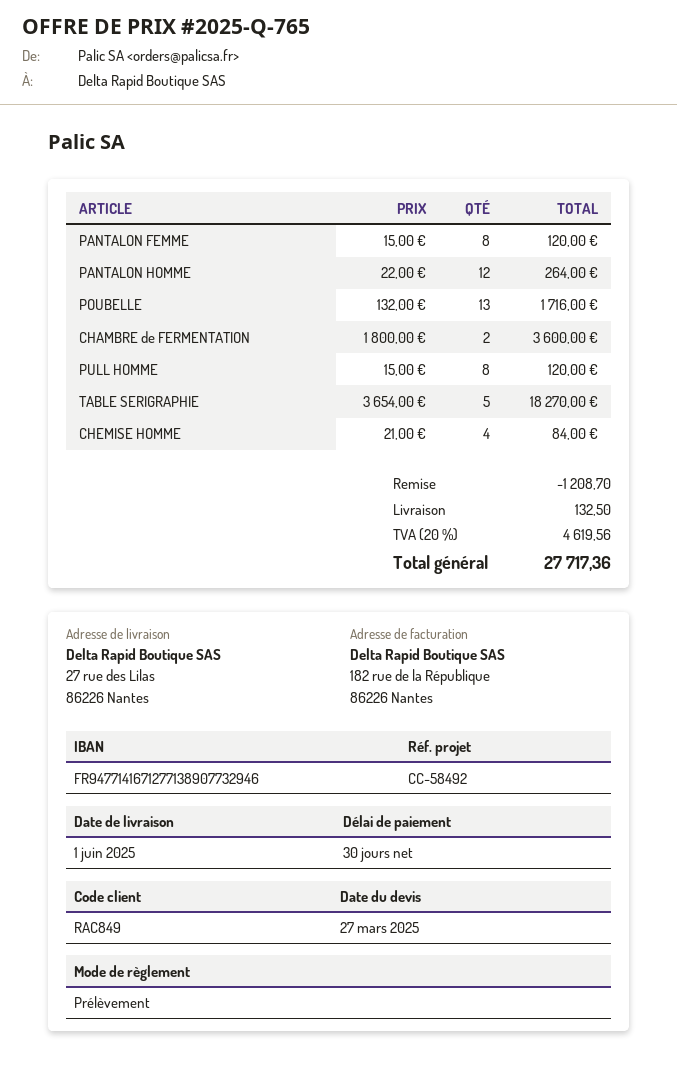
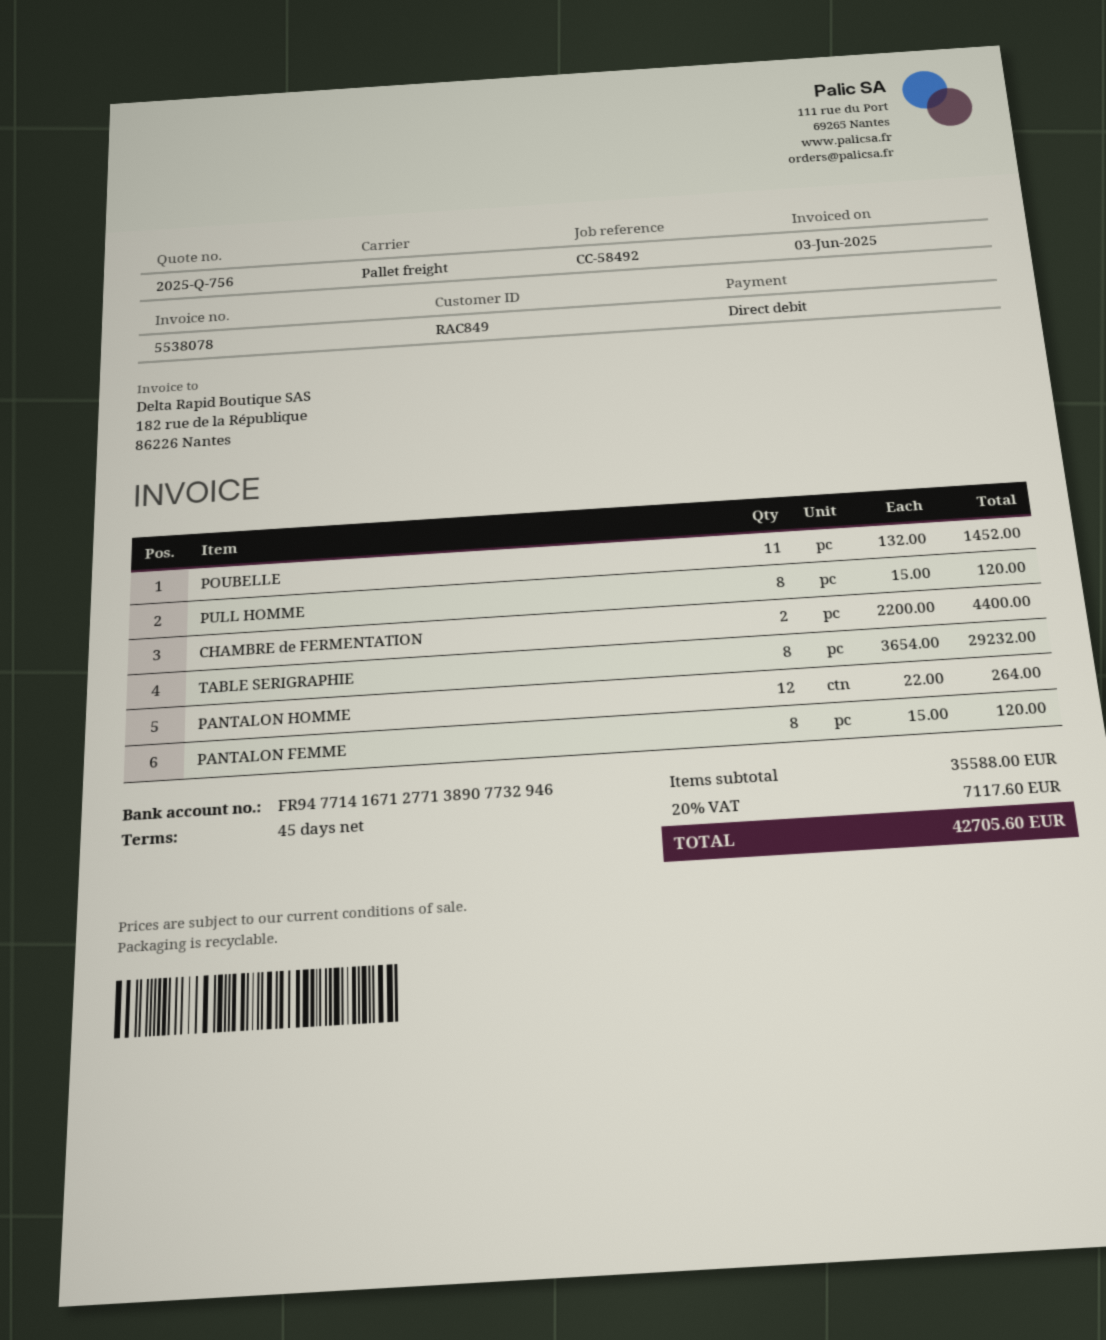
quote number: 2025-Q-765 -> 2025-Q-756
payment terms: 30 days -> 45 days
POUBELLE: 13 x 132.00 = 1716.00 -> 11 x 132.00 = 1452.00
CHAMBRE de FERMENTATION: 2 x 1800.00 = 3600.00 -> 2 x 2200.00 = 4400.00
TABLE SERIGRAPHIE: 5 x 3654.00 = 18270.00 -> 8 x 3654.00 = 29232.00
CHEMISE HOMME: 4 x 21.00 = 84.00 -> none
discount: 1208.70 -> none
shipping: 132.50 -> none
tax: 20% = 4619.56 -> 20% = 7117.60
total: 27717.36 -> 42705.60

